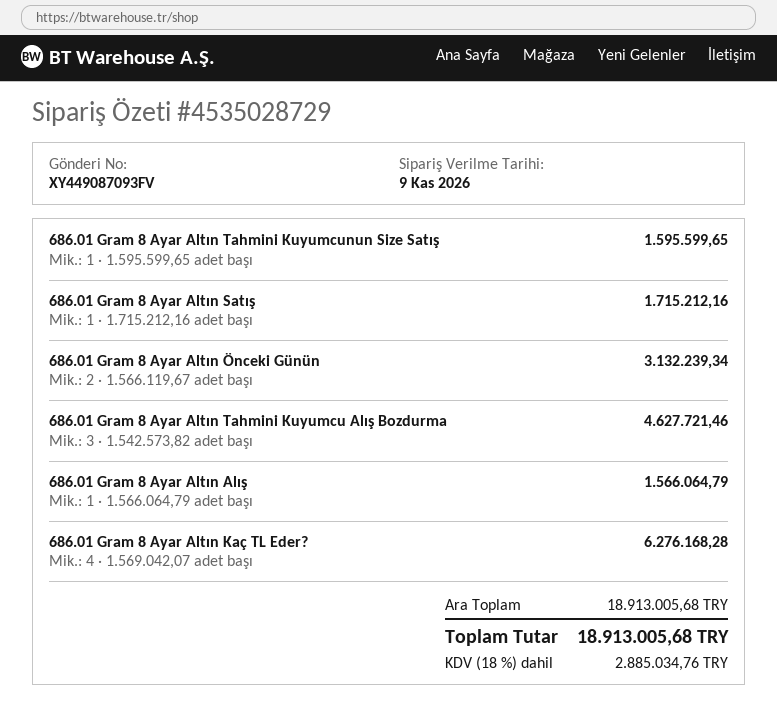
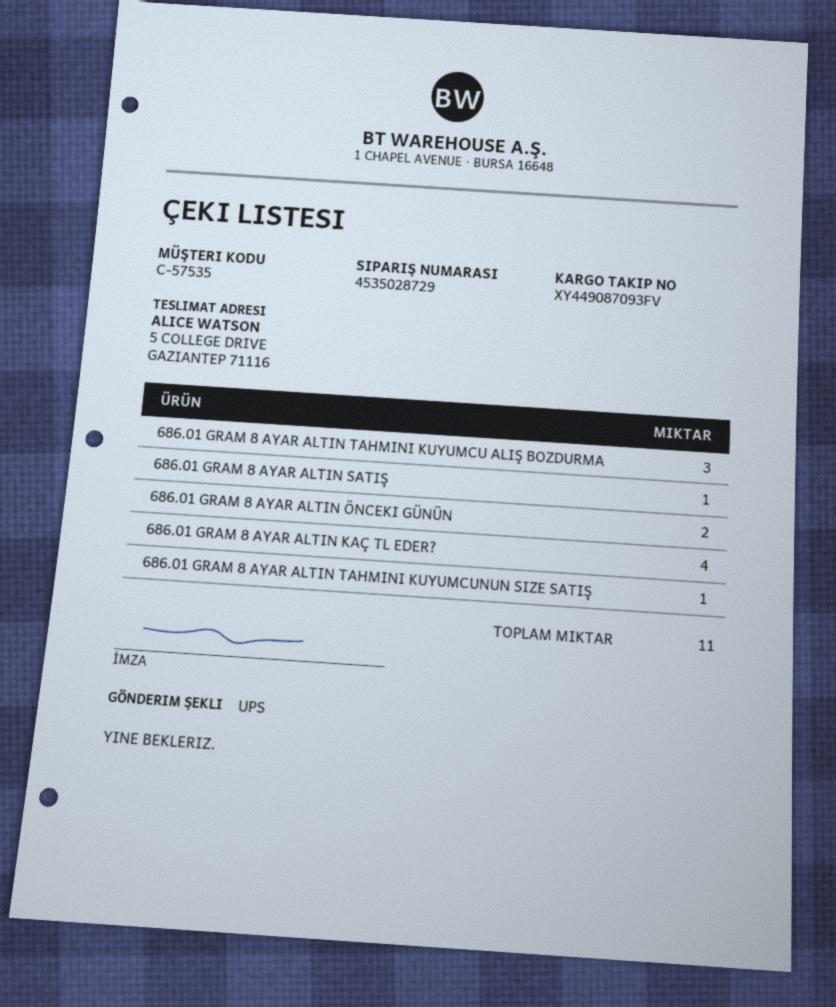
686.01 Gram 8 Ayar Altın Alış: 1 -> none

